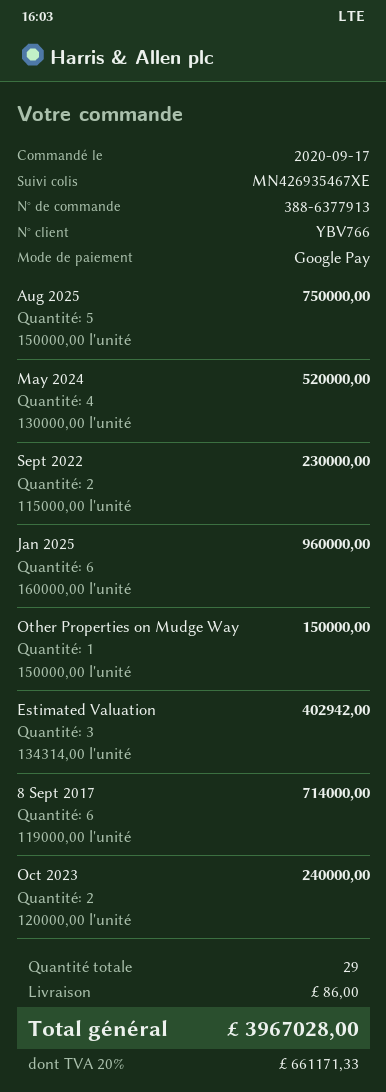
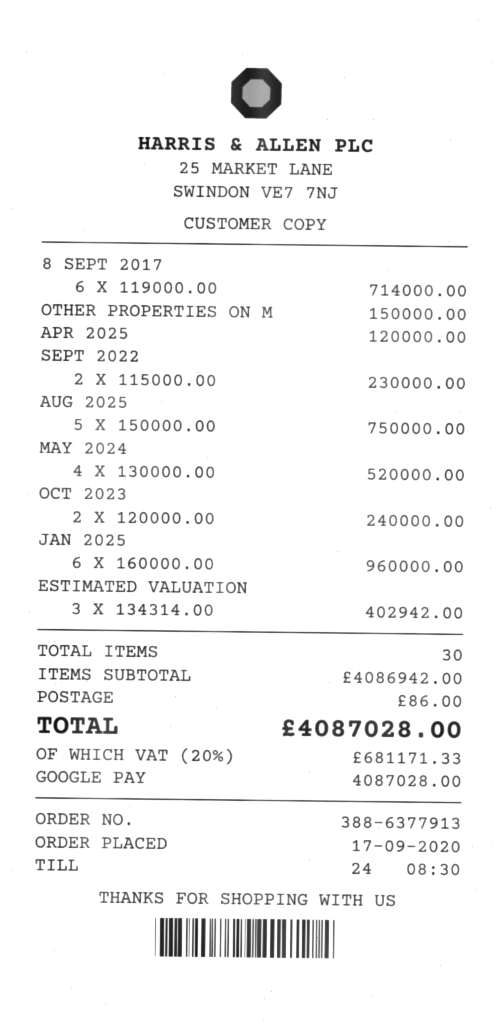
APR 2025: none -> 1 x 120000.00 = 120000.00
total quantity: 29 -> 30
tax: 20% = 661171.33 -> 20% = 681171.33
total: 3967028.00 -> 4087028.00

